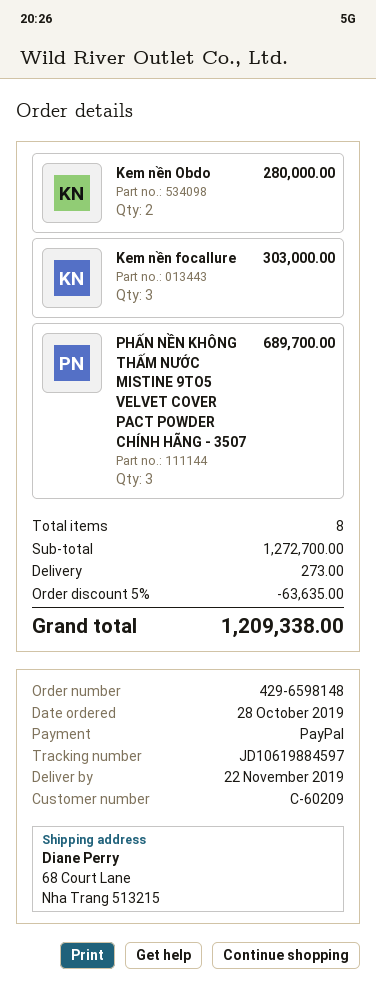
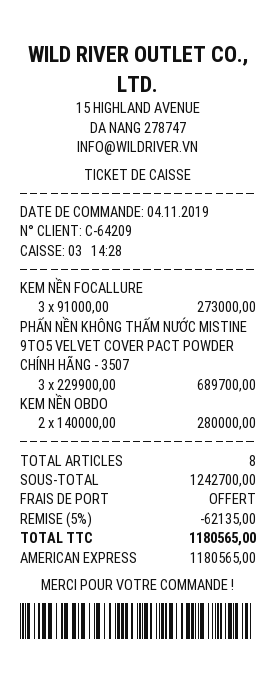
order date: 2019-10-28 -> 2019-11-04
customer number: C-60209 -> C-64209
payment method: PayPal -> American Express
Kem nền focallure: 3 for 303000.00 -> 3 for 273000.00
subtotal: 1272700.00 -> 1242700.00
discount: 5% = 63635.00 -> 5% = 62135.00
shipping: 273.00 -> 0.00
total: 1209338.00 -> 1180565.00

